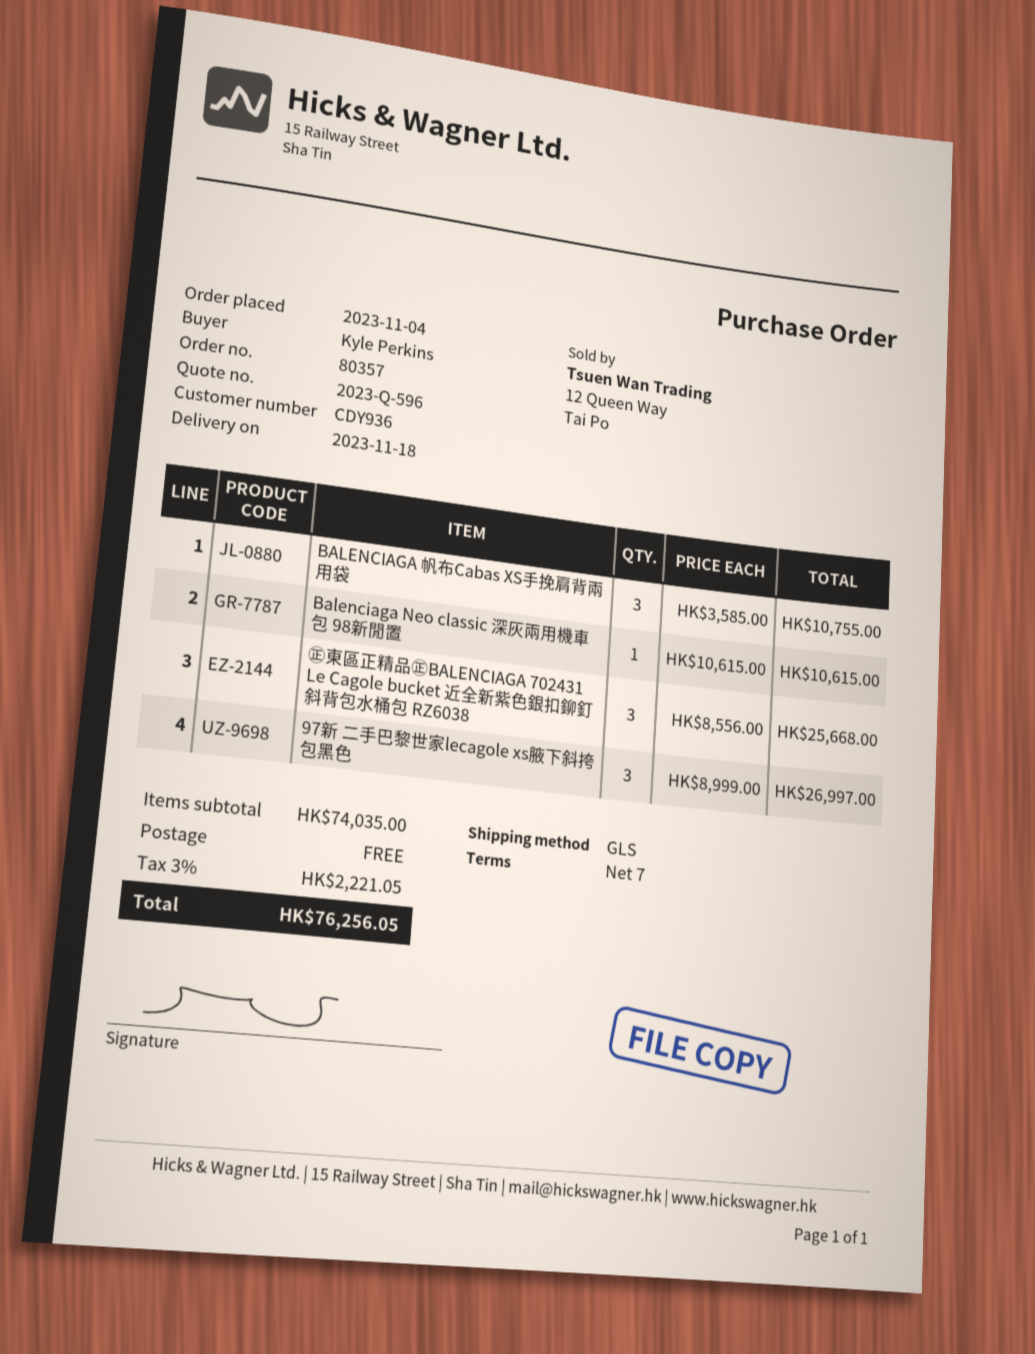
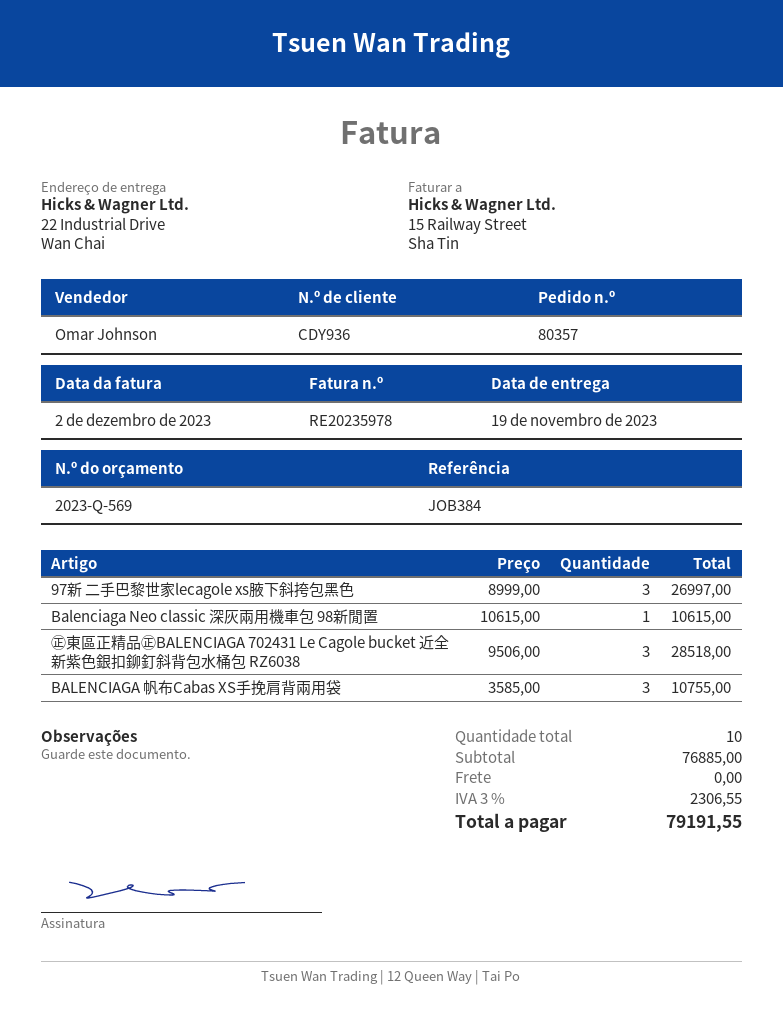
quote number: 2023-Q-596 -> 2023-Q-569
delivery date: 2023-11-18 -> 2023-11-19
㊣東區正精品㊣BALENCIAGA 702431 Le Cagole bucket 近全新紫色銀扣鉚釘斜背包水桶包 RZ6038: 3 x 8556.00 = 25668.00 -> 3 x 9506.00 = 28518.00
subtotal: 74035.00 -> 76885.00
tax: 3% = 2221.05 -> 3% = 2306.55
total: 76256.05 -> 79191.55

